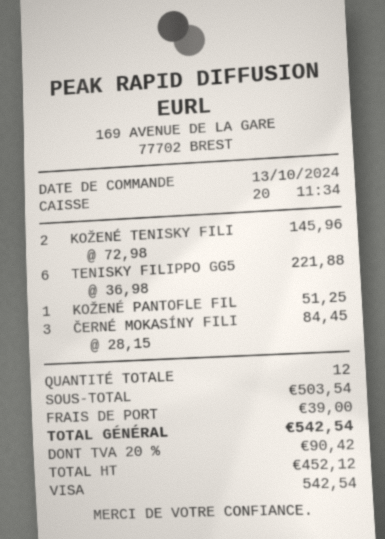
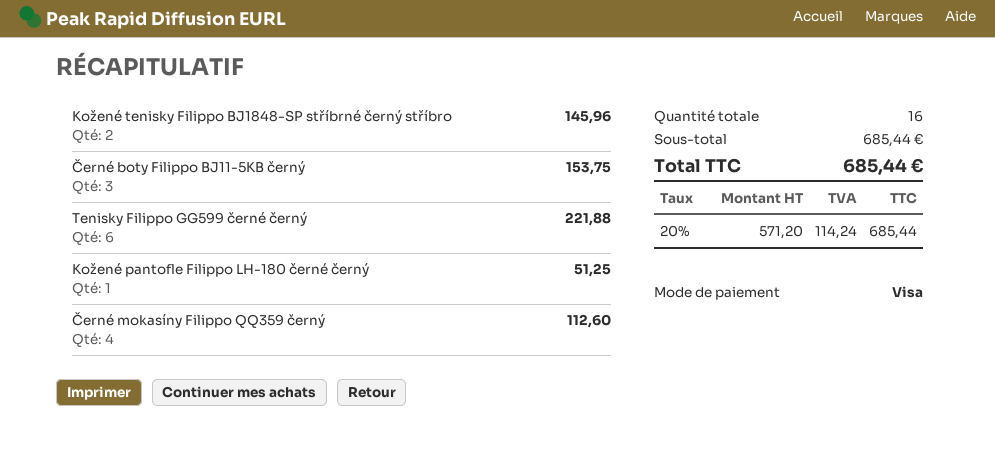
ČERNÉ MOKASÍNY FILI: 3 for 84.45 -> 4 for 112.60
Černé boty Filippo BJ11-5KB černý: none -> 3 for 153.75
total quantity: 12 -> 16
subtotal: 503.54 -> 685.44
shipping: 39.00 -> none
net: 452.12 -> 571.20
tax: 20% = 90.42 -> 20% = 114.24
total: 542.54 -> 685.44

